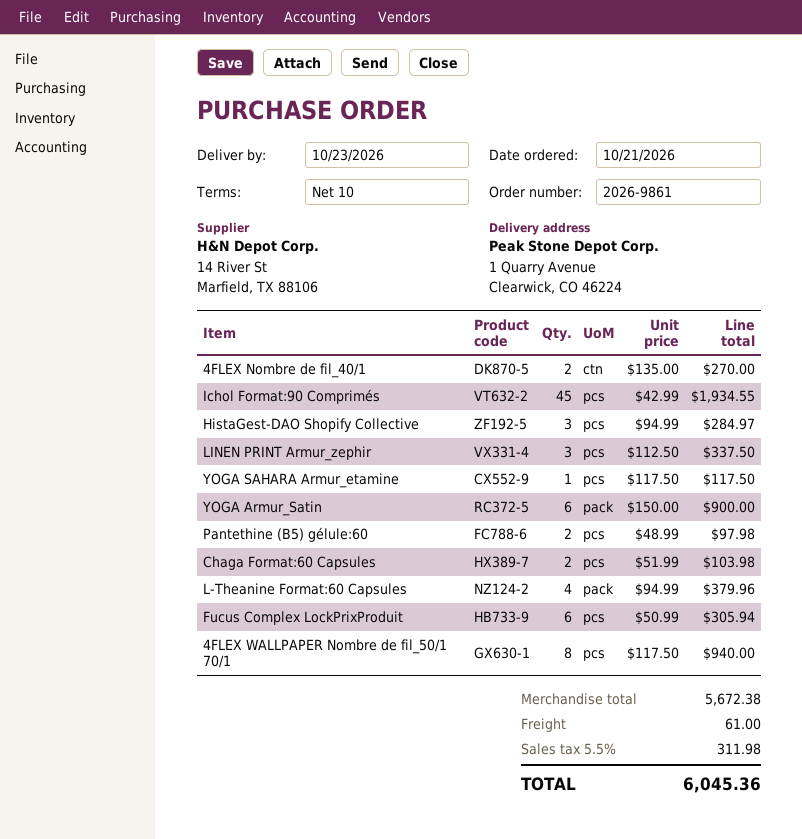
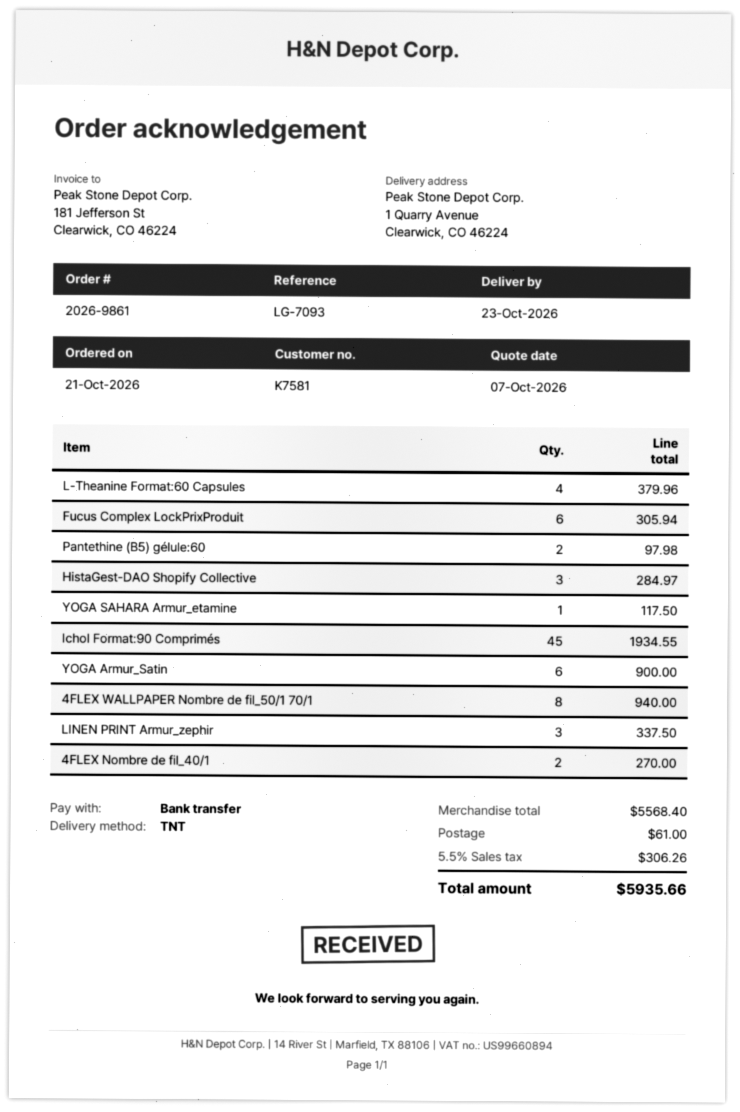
Chaga Format:60 Capsules: 2 for 103.98 -> none
subtotal: 5672.38 -> 5568.40
tax: 5.5% = 311.98 -> 5.5% = 306.26
total: 6045.36 -> 5935.66

